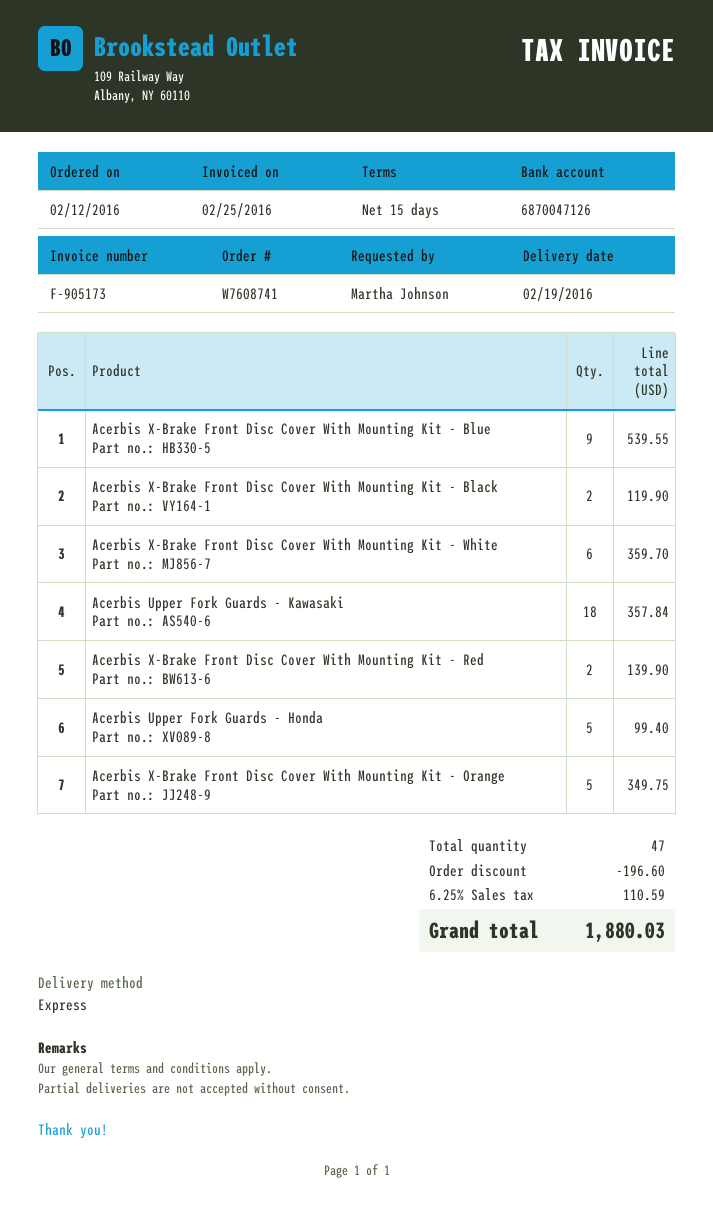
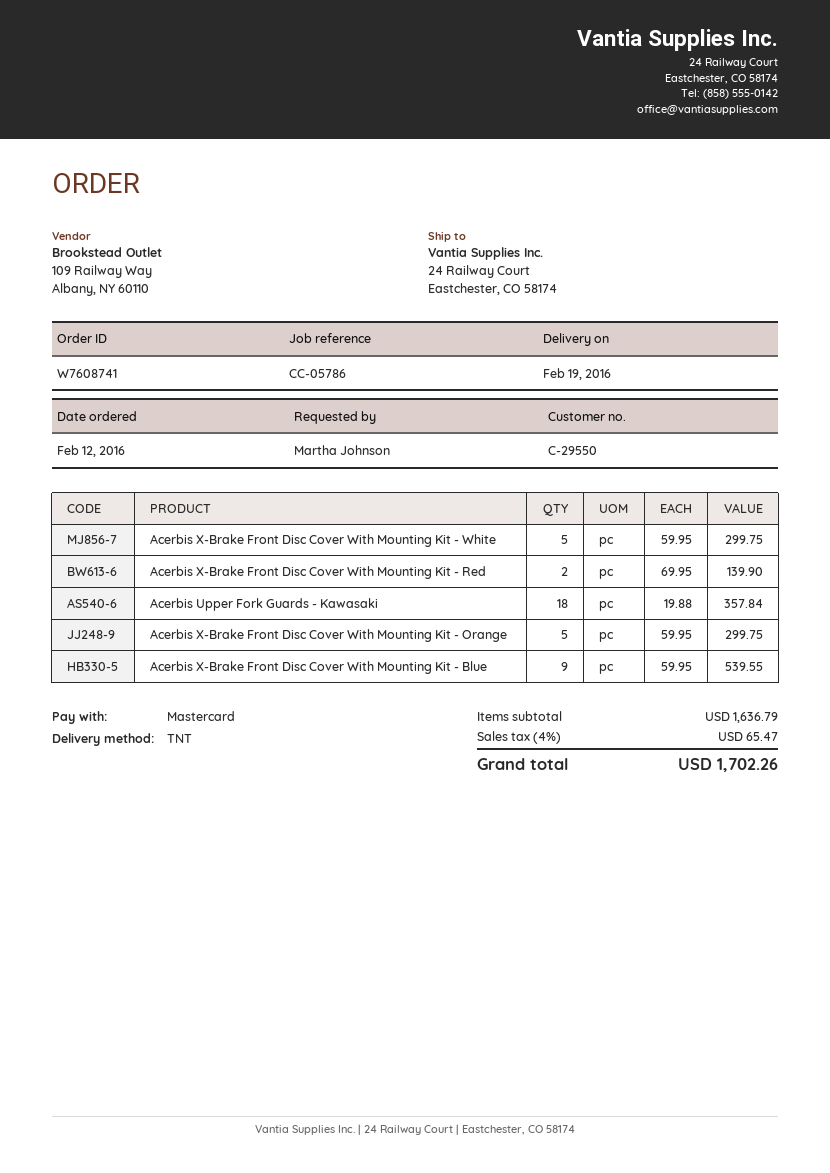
shipping method: express -> TNT
Acerbis X-Brake Front Disc Cover With Mounting Kit - Black: 2 for 119.90 -> none
Acerbis X-Brake Front Disc Cover With Mounting Kit - White: 6 for 359.70 -> 5 for 299.75
Acerbis Upper Fork Guards - Honda: 5 for 99.40 -> none
Acerbis X-Brake Front Disc Cover With Mounting Kit - Orange: 5 for 349.75 -> 5 for 299.75
discount: 196.60 -> none
tax: 6.25% = 110.59 -> 4% = 65.47
total: 1880.03 -> 1702.26

